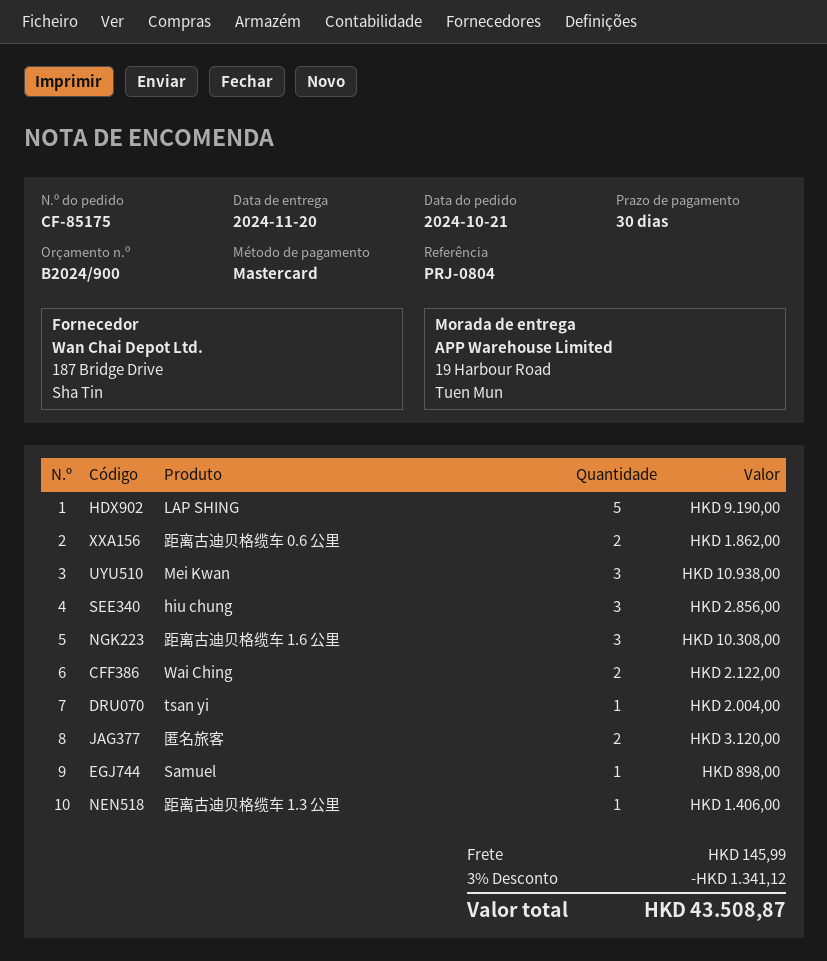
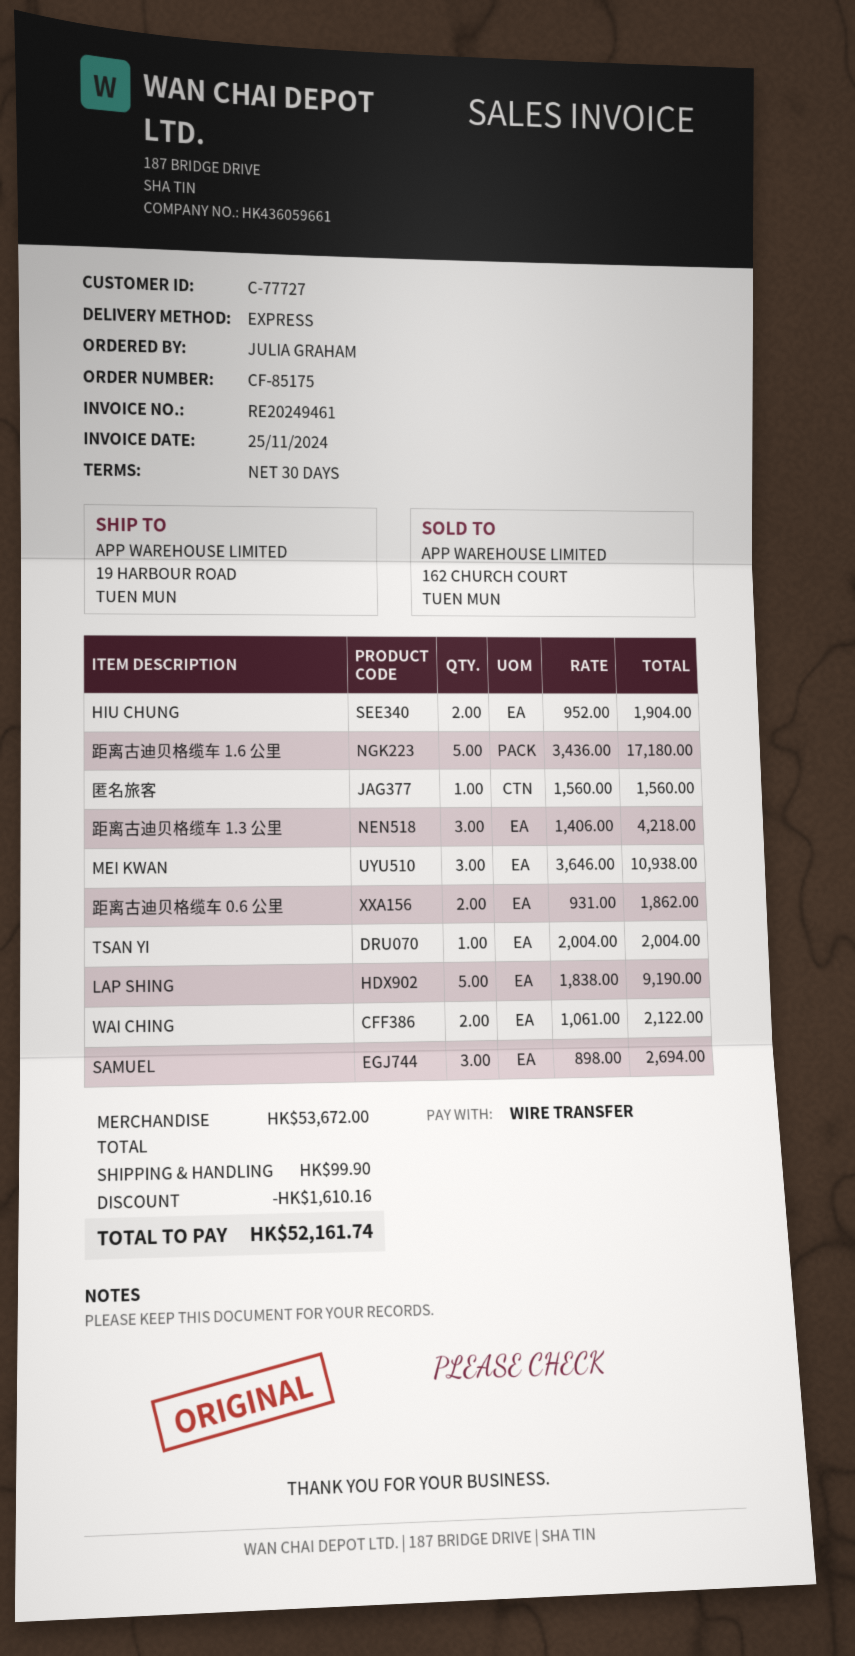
payment method: Mastercard -> bank transfer
hiu chung: 3 for 2856.00 -> 2 for 1904.00
距离古迪贝格缆车 1.6 公里: 3 for 10308.00 -> 5 for 17180.00
匿名旅客: 2 for 3120.00 -> 1 for 1560.00
Samuel: 1 for 898.00 -> 3 for 2694.00
距离古迪贝格缆车 1.3 公里: 1 for 1406.00 -> 3 for 4218.00
discount: 1341.12 -> 1610.16
shipping: 145.99 -> 99.90
total: 43508.87 -> 52161.74

